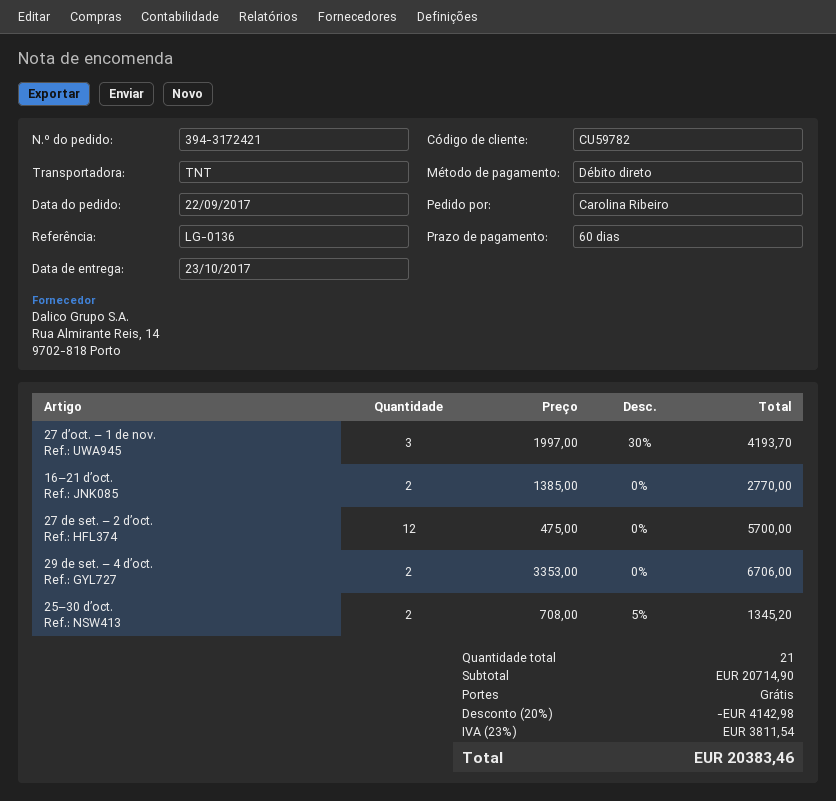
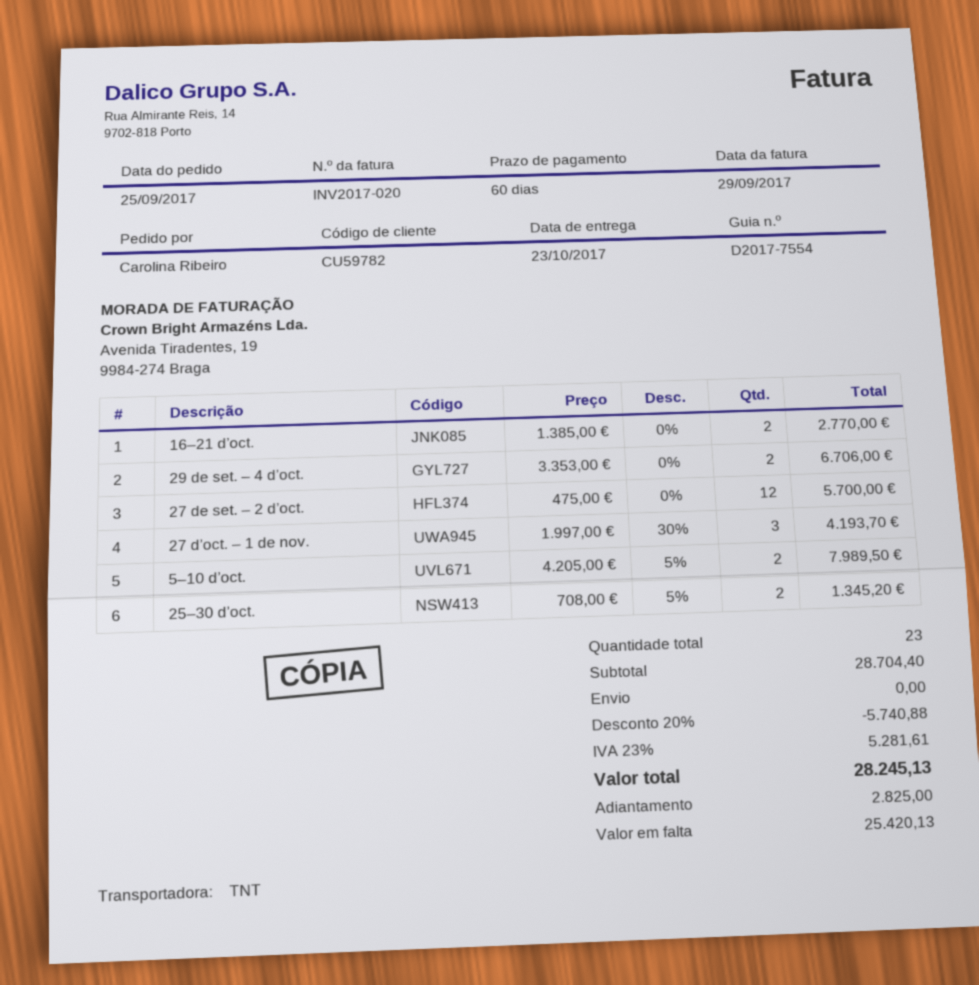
order date: 2017-09-22 -> 2017-09-25
5–10 d’oct.: none -> 2 x 4205.00 - 5% = 7989.50
total quantity: 21 -> 23
subtotal: 20714.90 -> 28704.40
discount: 20% = 4142.98 -> 20% = 5740.88
tax: 23% = 3811.54 -> 23% = 5281.61
total: 20383.46 -> 28245.13

